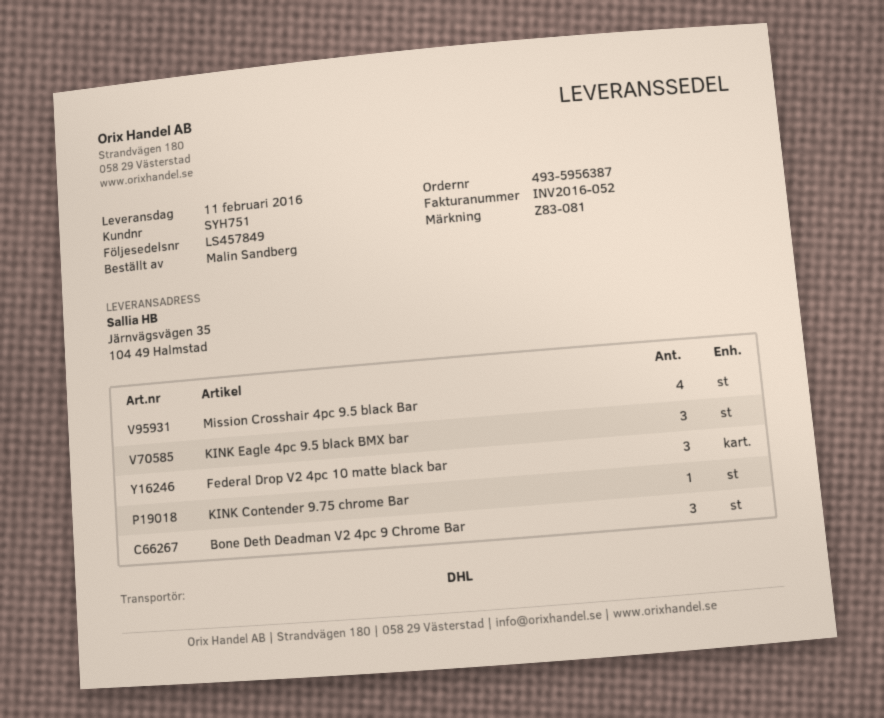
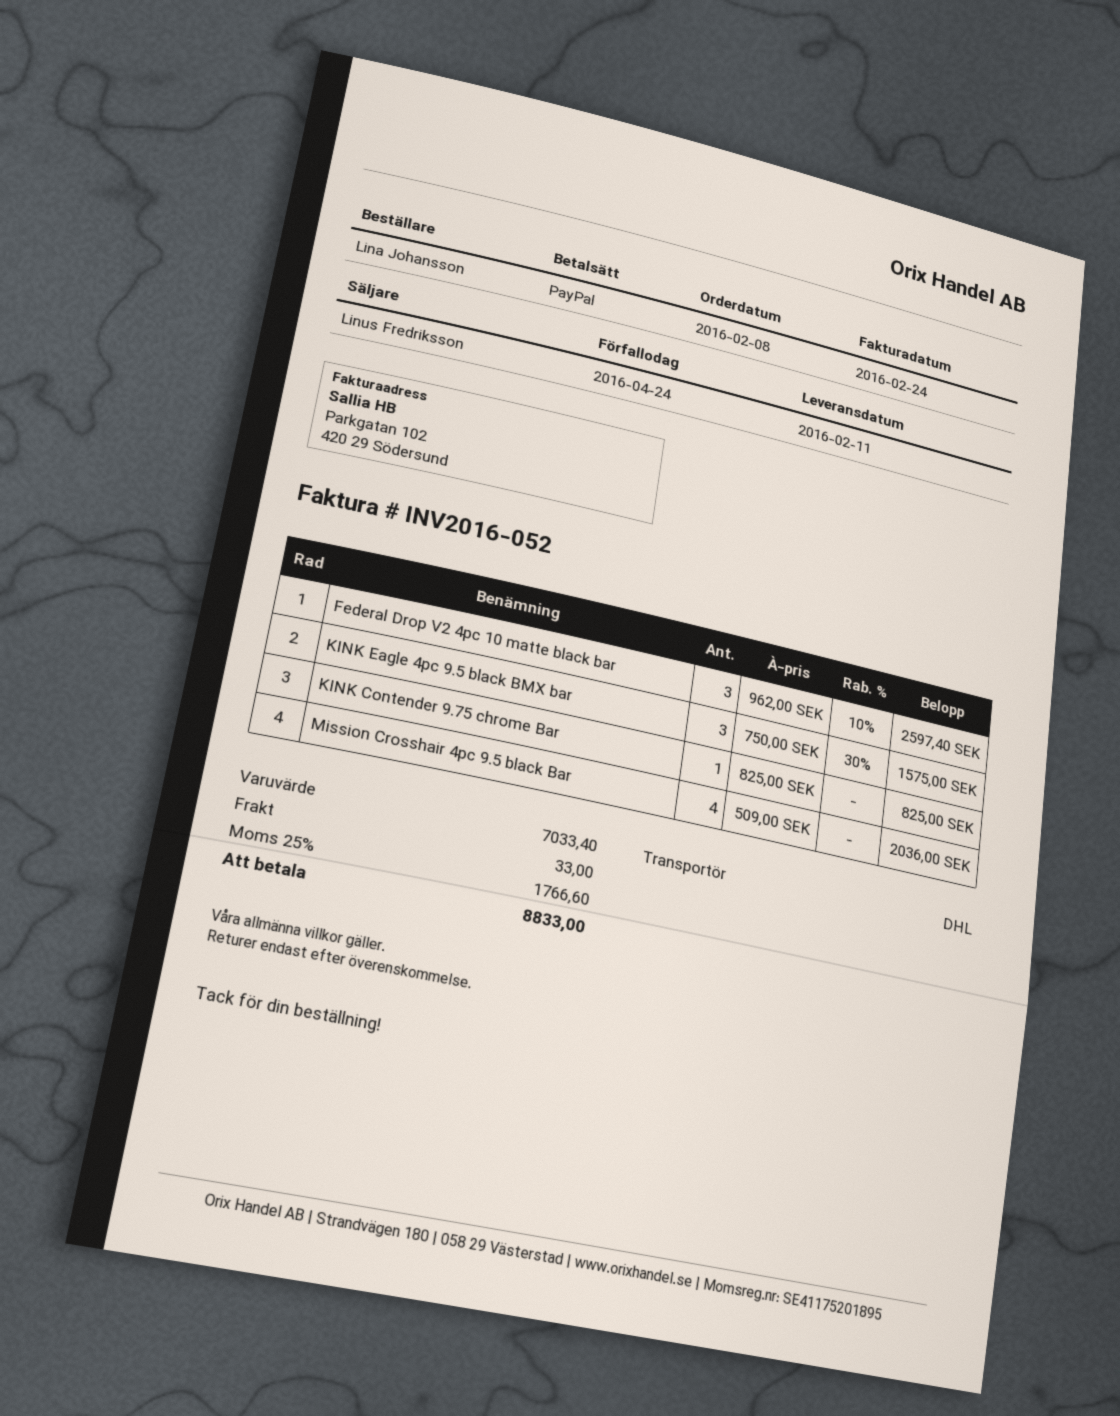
ordered by: Malin Sandberg -> Lina Johansson
Bone Deth Deadman V2 4pc 9 Chrome Bar: 3 -> none

